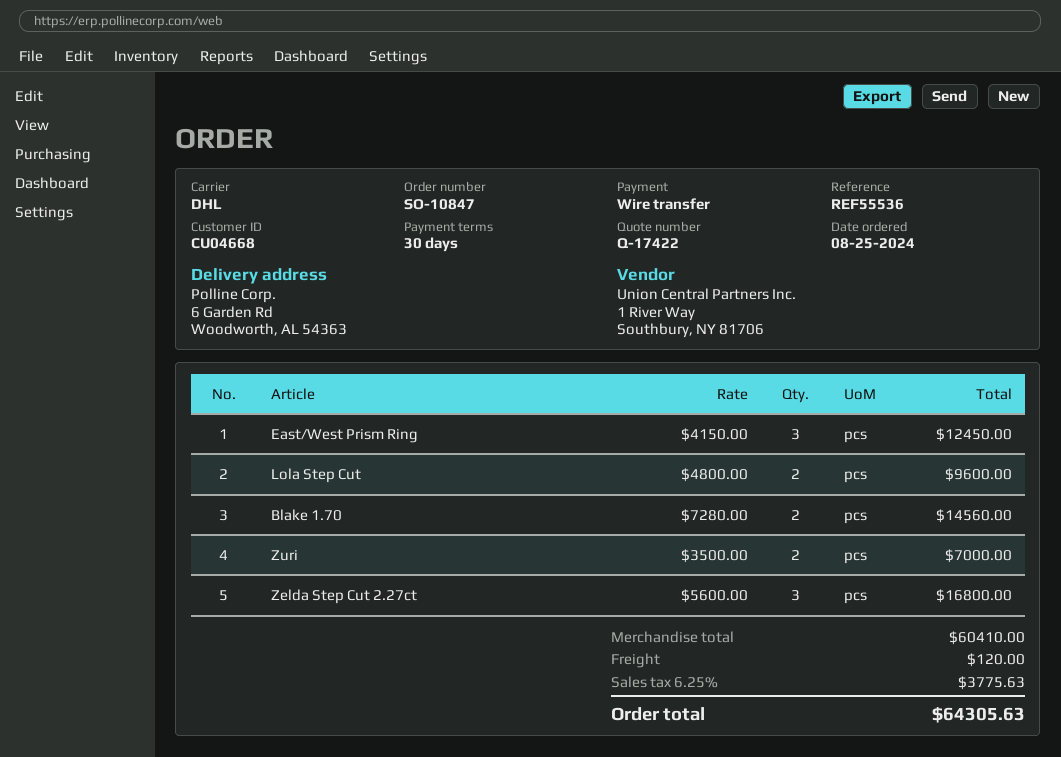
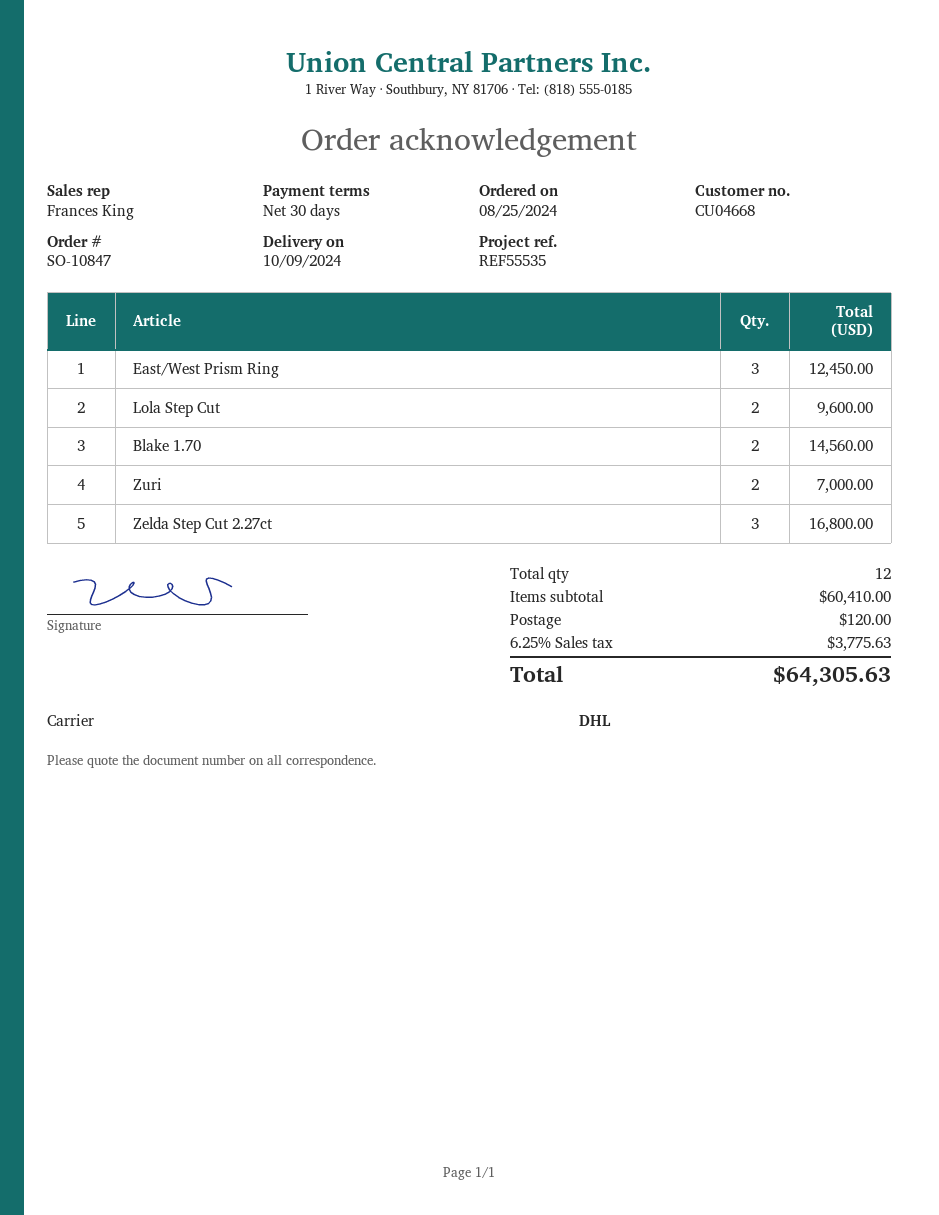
reference: REF55536 -> REF55535

